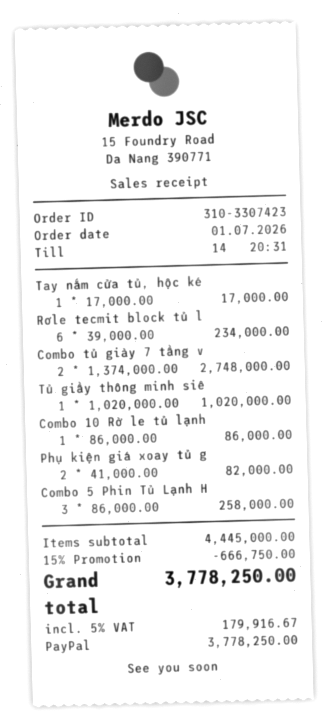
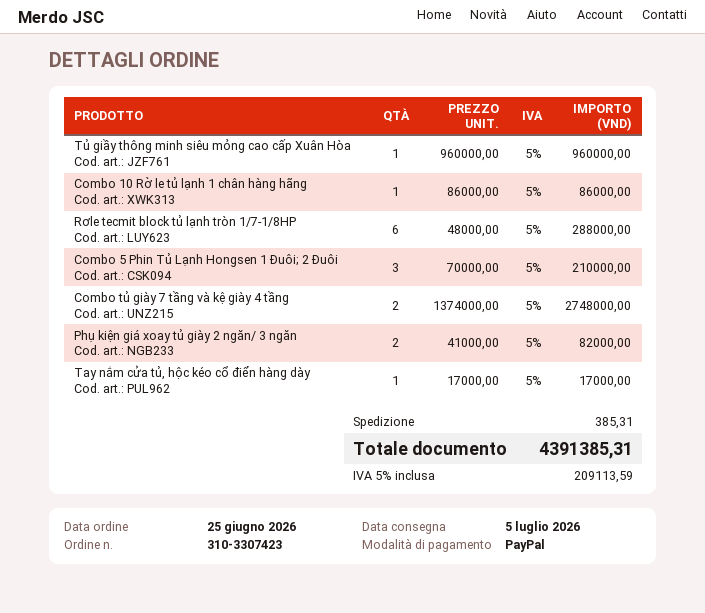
order date: 2026-07-01 -> 2026-06-25
Rơle tecmit block tủ l: 6 x 39000.00 = 234000.00 -> 6 x 48000.00 = 288000.00
Tủ giầy thông minh siê: 1 x 1020000.00 = 1020000.00 -> 1 x 960000.00 = 960000.00
Combo 5 Phin Tủ Lạnh H: 3 x 86000.00 = 258000.00 -> 3 x 70000.00 = 210000.00
discount: 15% = 666750.00 -> none
shipping: none -> 385.31
tax: 5% = 179916.67 -> 5% = 209113.59
total: 3778250.00 -> 4391385.31

